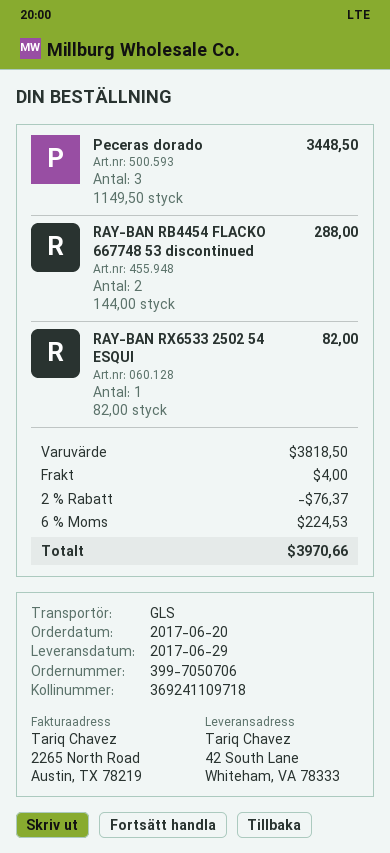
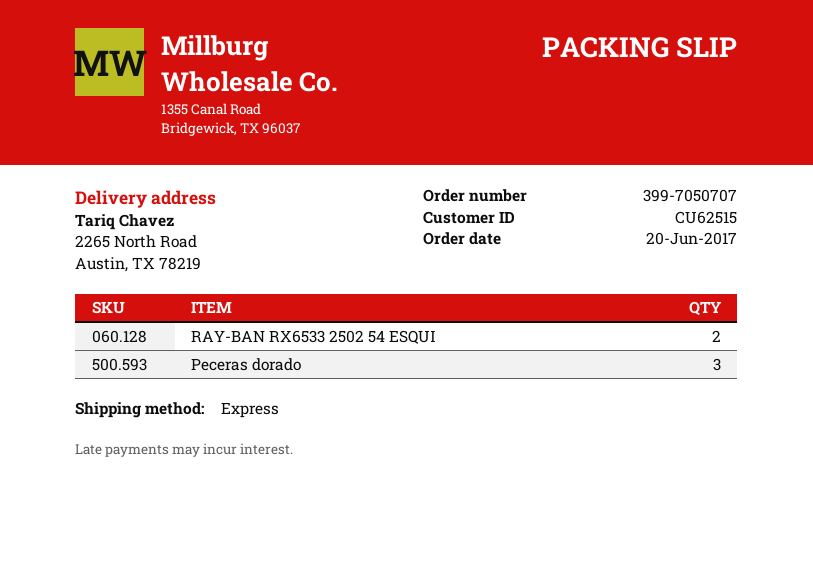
order number: 399-7050706 -> 399-7050707
shipping method: GLS -> express
ship to: 42 South Lane, Whiteham, VA 78333 -> 2265 North Road, Austin, TX 78219
RAY-BAN RB4454 FLACKO 667748 53 discontinued: 2 -> none
RAY-BAN RX6533 2502 54 ESQUI: 1 -> 2

